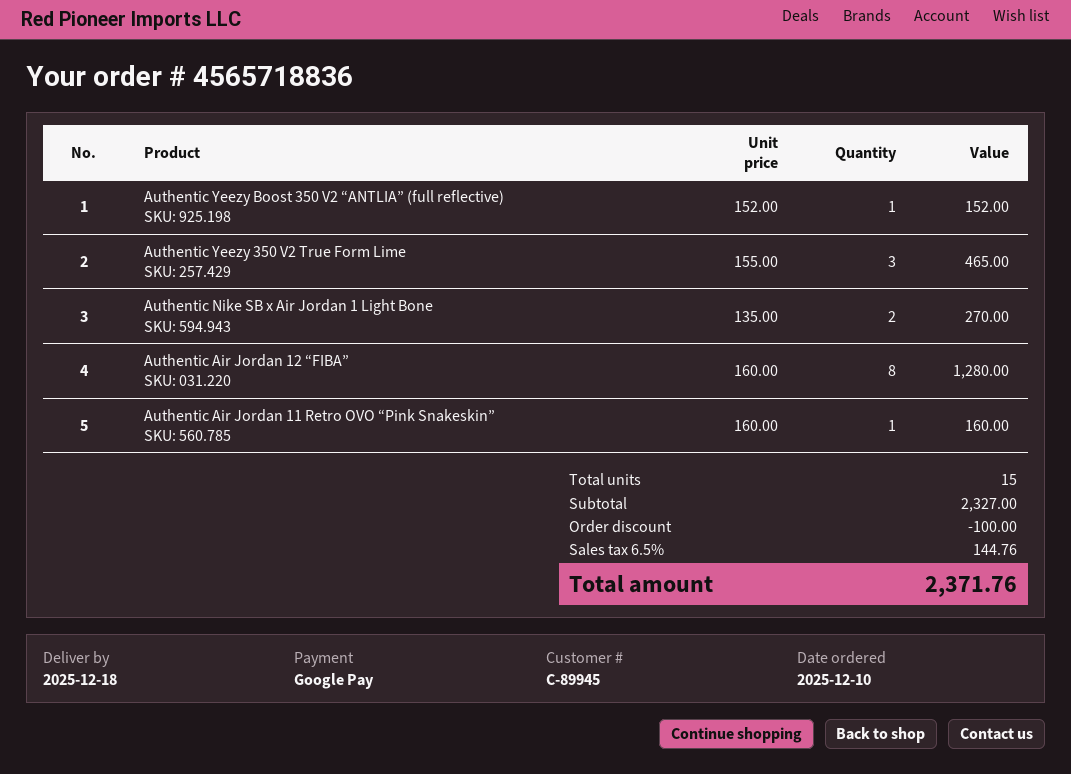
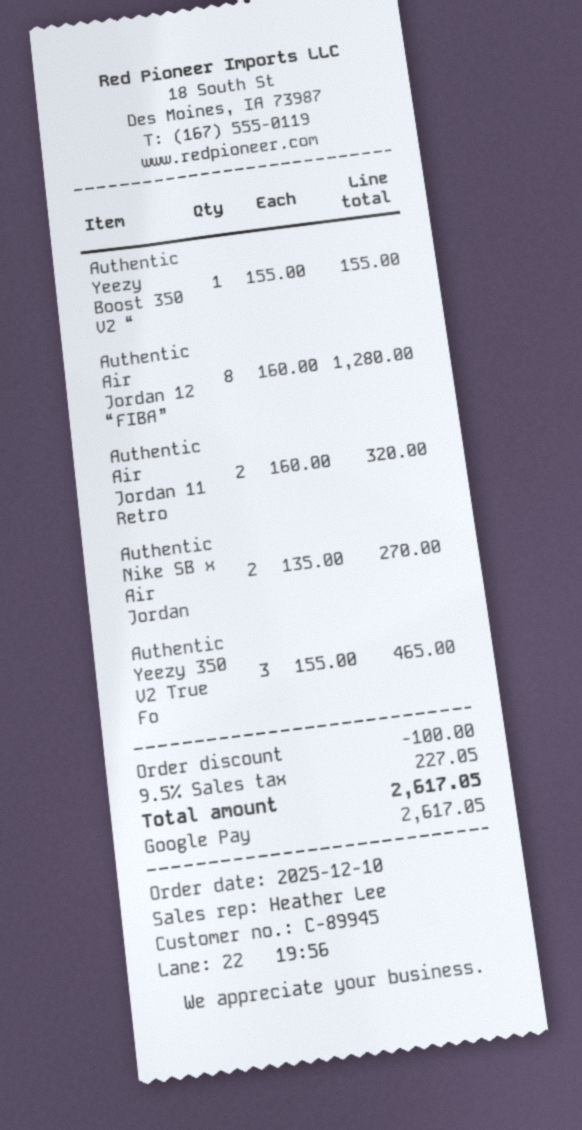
Authentic Yeezy Boost 350 V2 “ANTLIA” (full reflective): 1 x 152.00 = 152.00 -> 1 x 155.00 = 155.00
Authentic Air Jordan 11 Retro OVO “Pink Snakeskin”: 1 x 160.00 = 160.00 -> 2 x 160.00 = 320.00
tax: 6.5% = 144.76 -> 9.5% = 227.05
total: 2371.76 -> 2617.05

